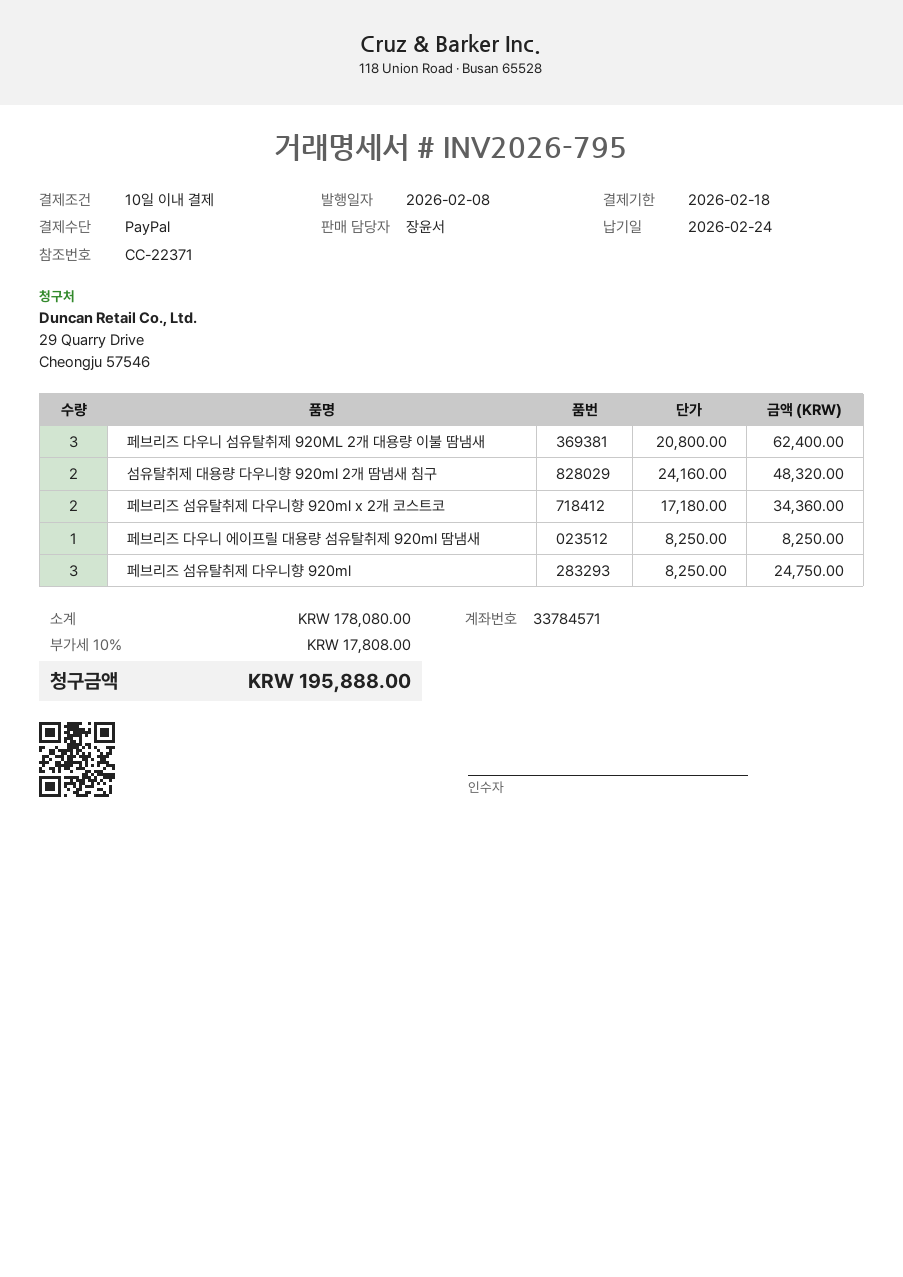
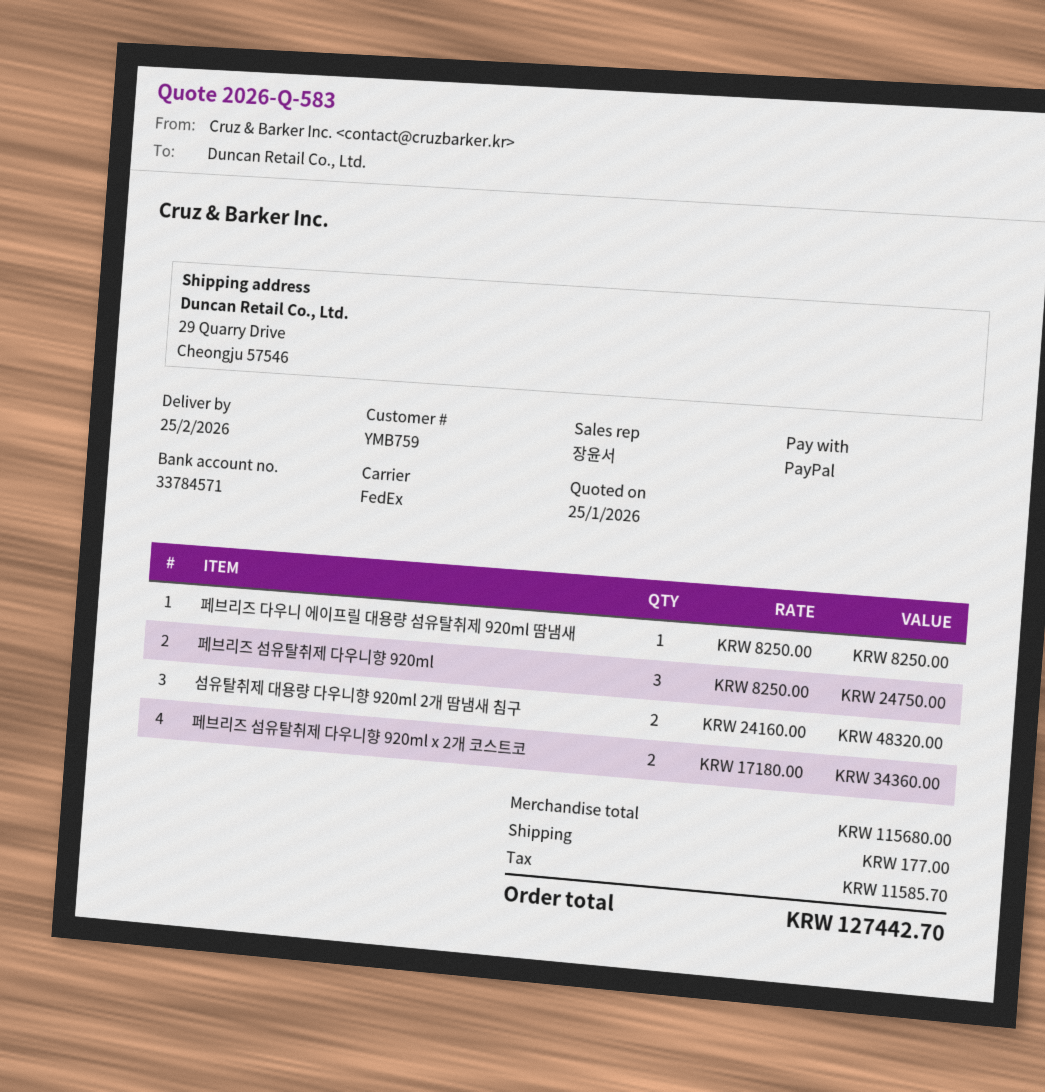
delivery date: 2026-02-24 -> 2026-02-25
페브리즈 다우니 섬유탈취제 920ML 2개 대용량 이불 땀냄새: 3 x 20800.00 = 62400.00 -> none
subtotal: 178080.00 -> 115680.00
shipping: none -> 177.00
tax: 17808.00 -> 11585.70
total: 195888.00 -> 127442.70

